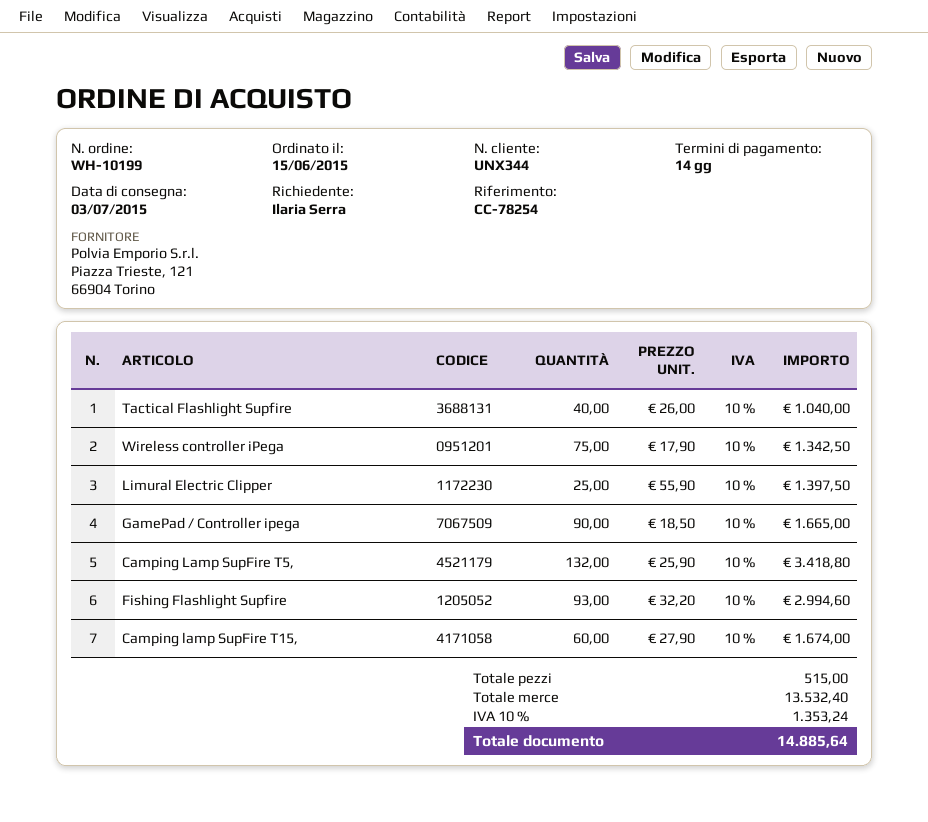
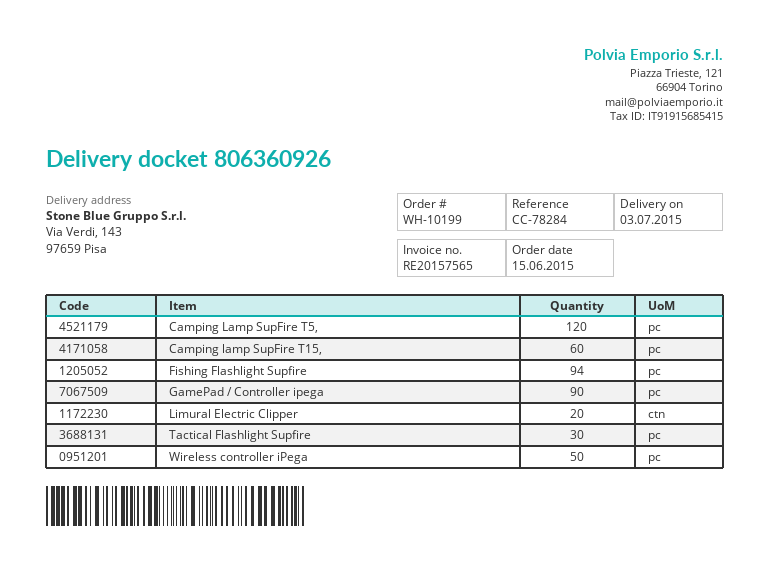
reference: CC-78254 -> CC-78284
Tactical Flashlight Supfire: 40 -> 30
Wireless controller iPega: 75 -> 50
Limural Electric Clipper: 25 -> 20
Camping Lamp SupFire T5,: 132 -> 120
Fishing Flashlight Supfire: 93 -> 94

